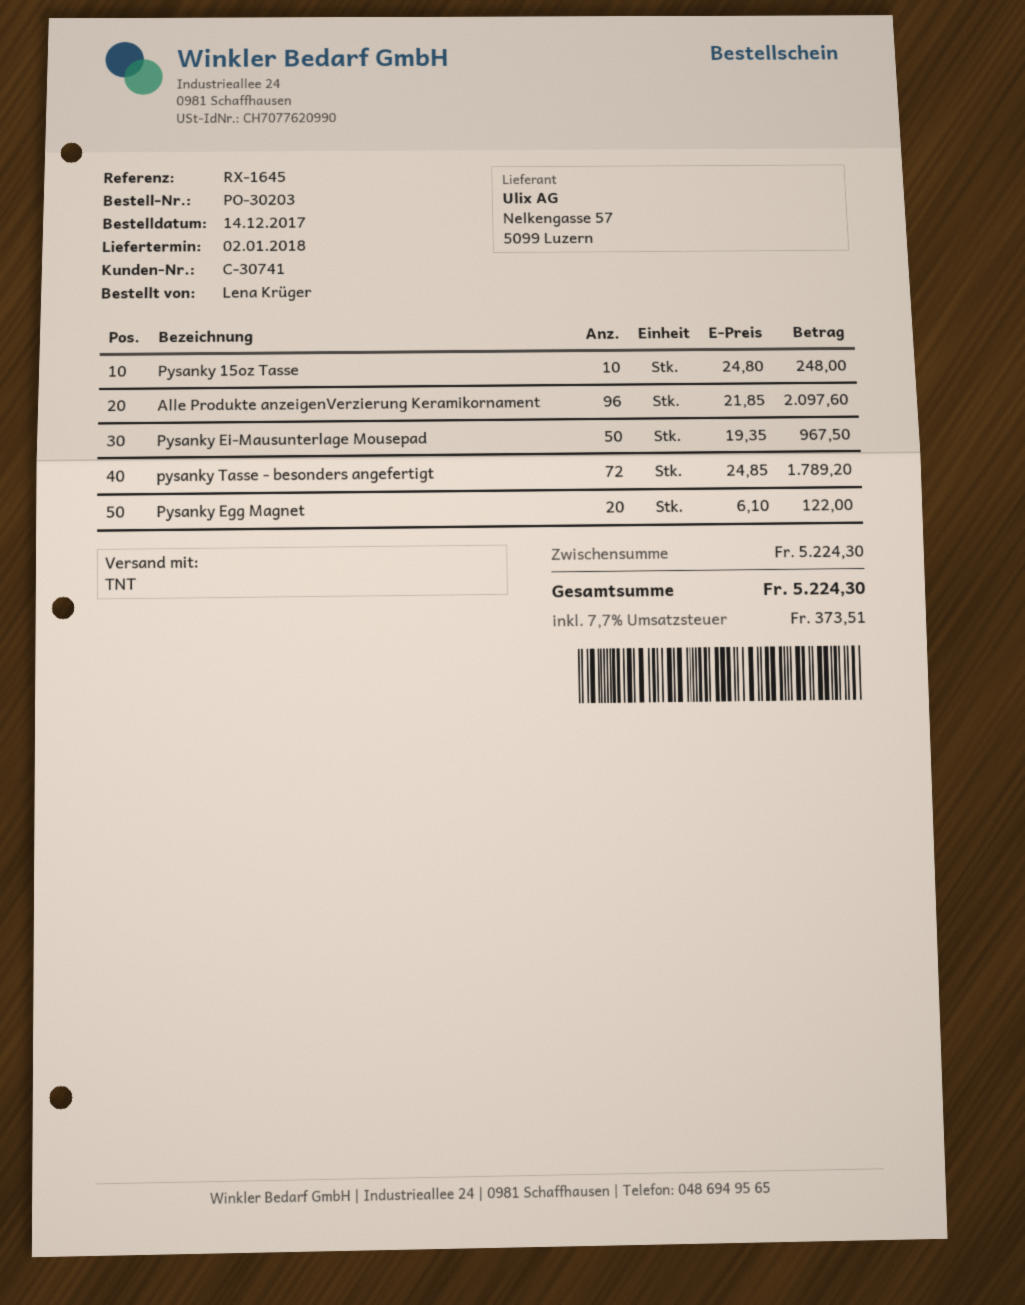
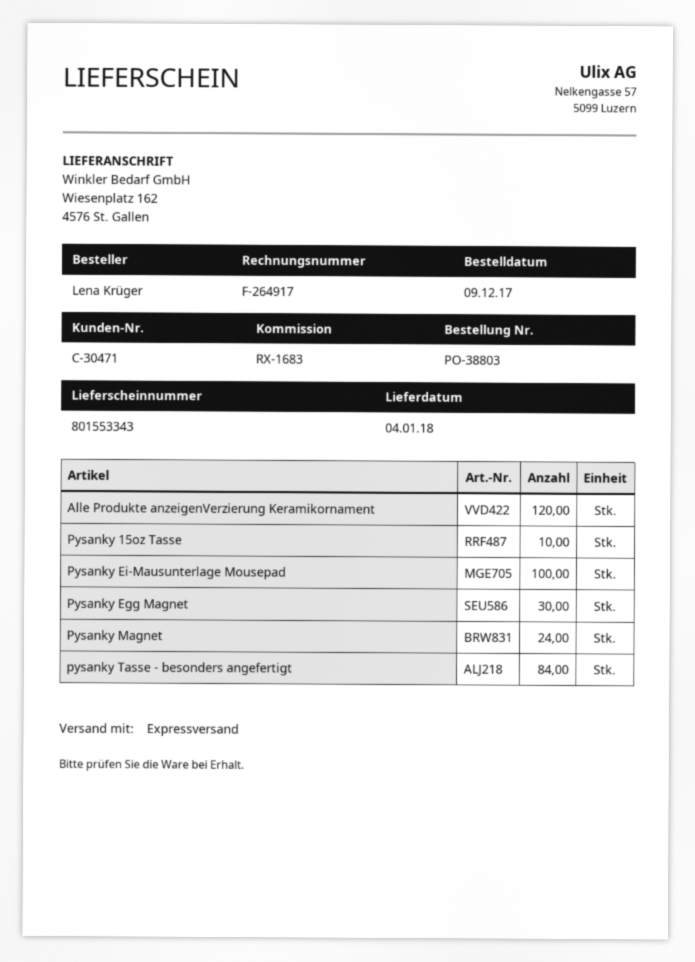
order number: PO-30203 -> PO-38803
order date: 2017-12-14 -> 2017-12-09
delivery date: 2018-01-02 -> 2018-01-04
customer number: C-30741 -> C-30471
reference: RX-1645 -> RX-1683
shipping method: TNT -> express
Alle Produkte anzeigenVerzierung Keramikornament: 96 -> 120
Pysanky Ei-Mausunterlage Mousepad: 50 -> 100
pysanky Tasse - besonders angefertigt: 72 -> 84
Pysanky Egg Magnet: 20 -> 30
Pysanky Magnet: none -> 24

